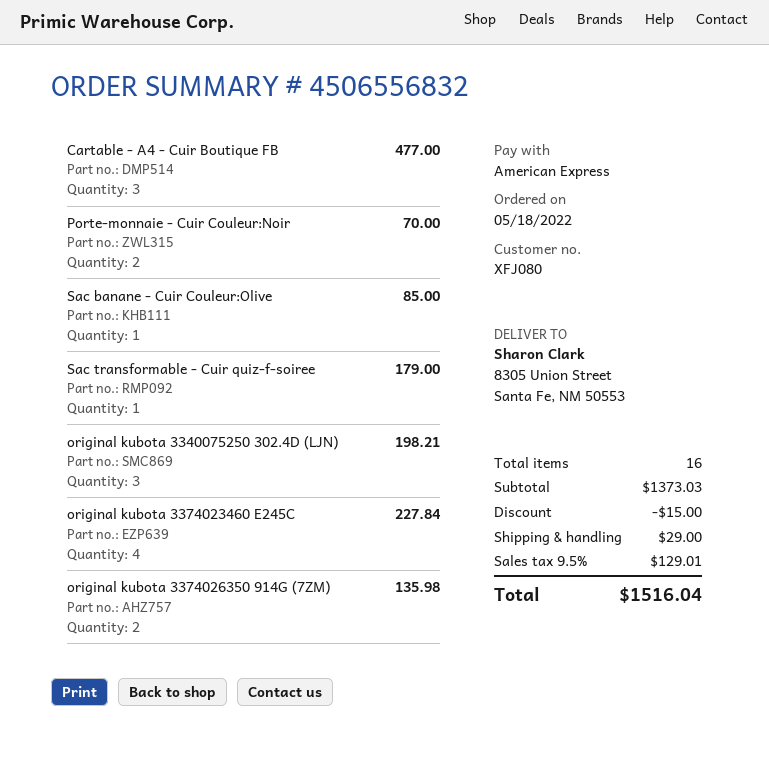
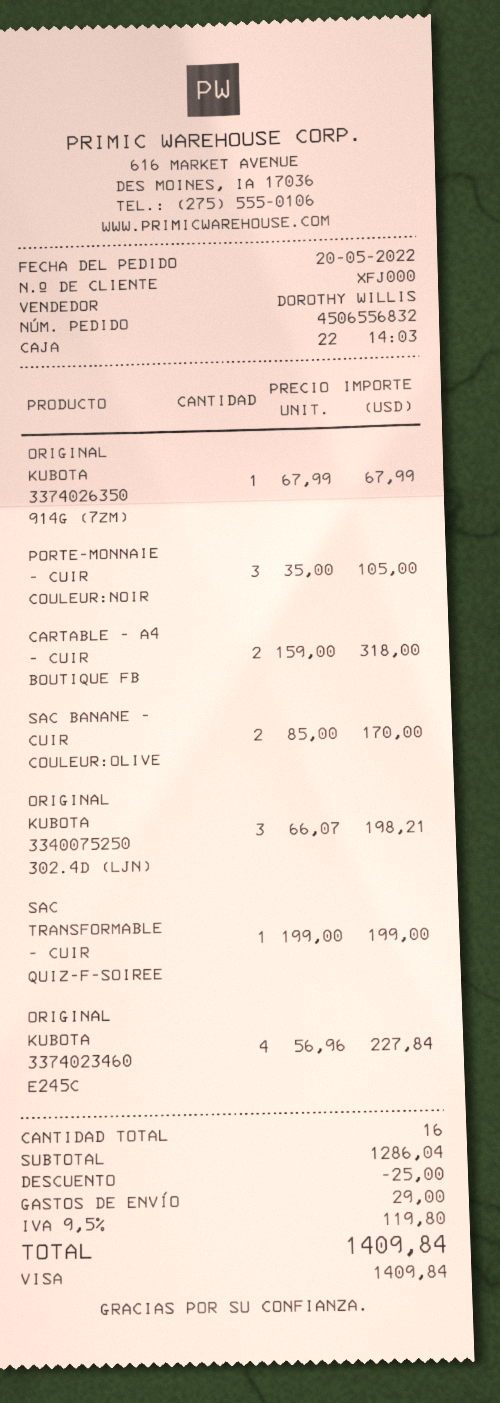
order date: 2022-05-18 -> 2022-05-20
customer number: XFJ080 -> XFJ000
payment method: American Express -> Visa
Cartable - A4 - Cuir Boutique FB: 3 for 477.00 -> 2 for 318.00
Porte-monnaie - Cuir Couleur:Noir: 2 for 70.00 -> 3 for 105.00
Sac banane - Cuir Couleur:Olive: 1 for 85.00 -> 2 for 170.00
Sac transformable - Cuir quiz-f-soiree: 1 for 179.00 -> 1 for 199.00
original kubota 3374026350 914G (7ZM): 2 for 135.98 -> 1 for 67.99
subtotal: 1373.03 -> 1286.04
discount: 15.00 -> 25.00
tax: 9.5% = 129.01 -> 9.5% = 119.80
total: 1516.04 -> 1409.84

